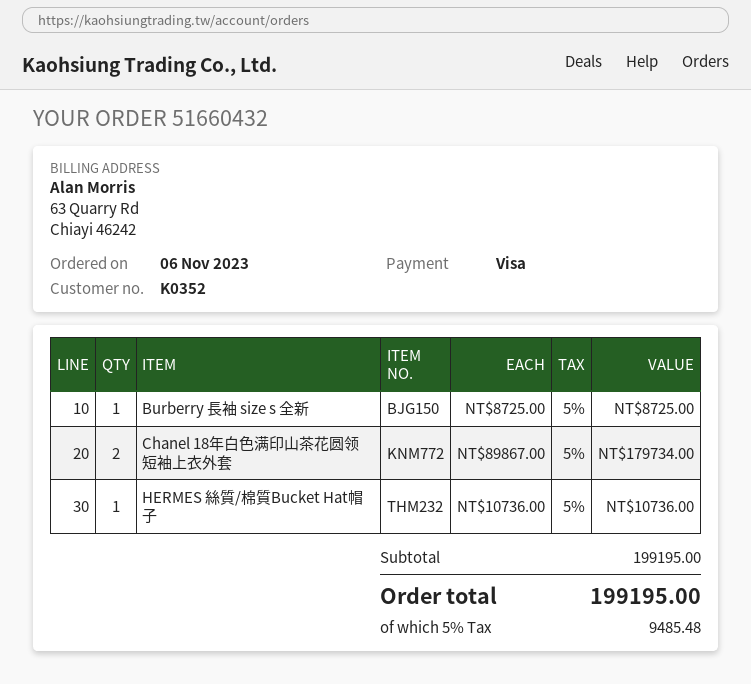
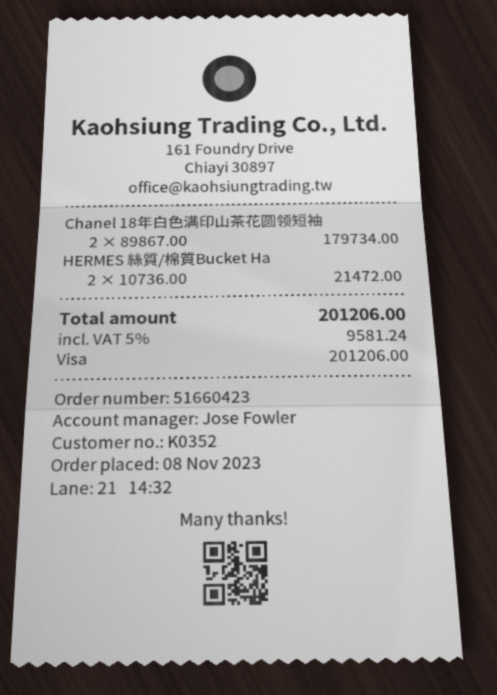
order number: 51660432 -> 51660423
order date: 2023-11-06 -> 2023-11-08
Burberry 長袖 size s 全新: 1 x 8725.00 = 8725.00 -> none
HERMES 絲質/棉質Bucket Hat帽子: 1 x 10736.00 = 10736.00 -> 2 x 10736.00 = 21472.00
tax: 5% = 9485.48 -> 5% = 9581.24
total: 199195.00 -> 201206.00

